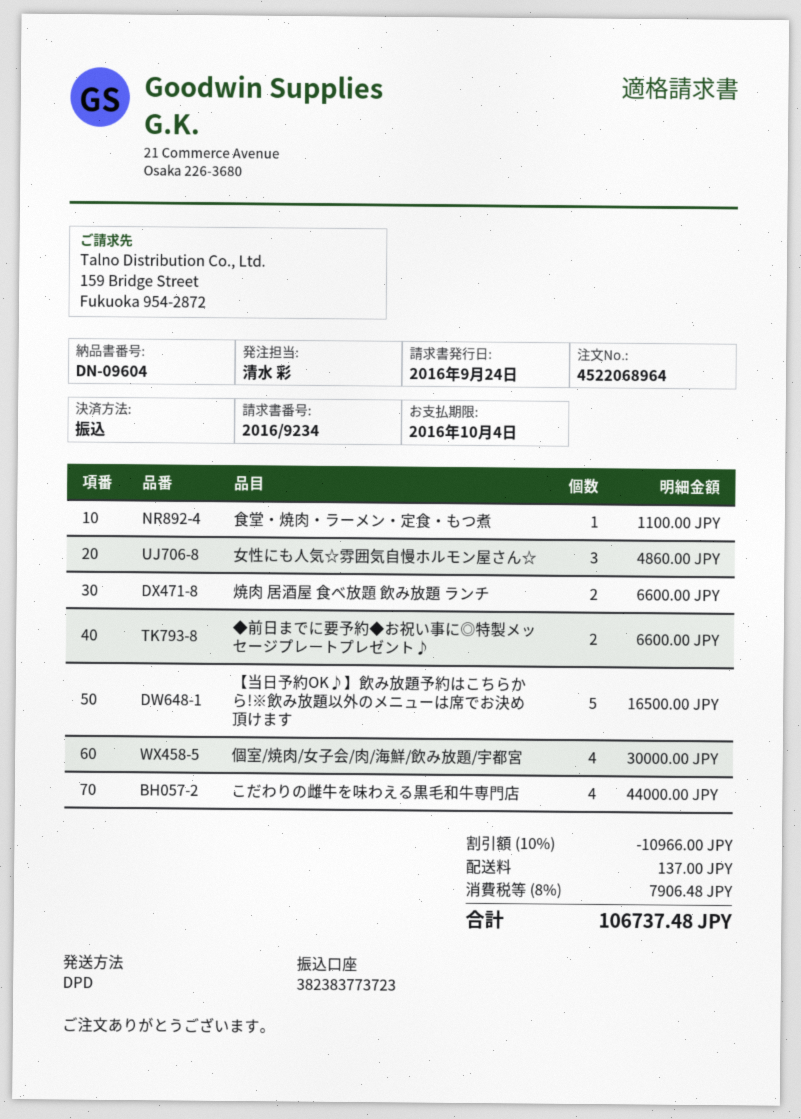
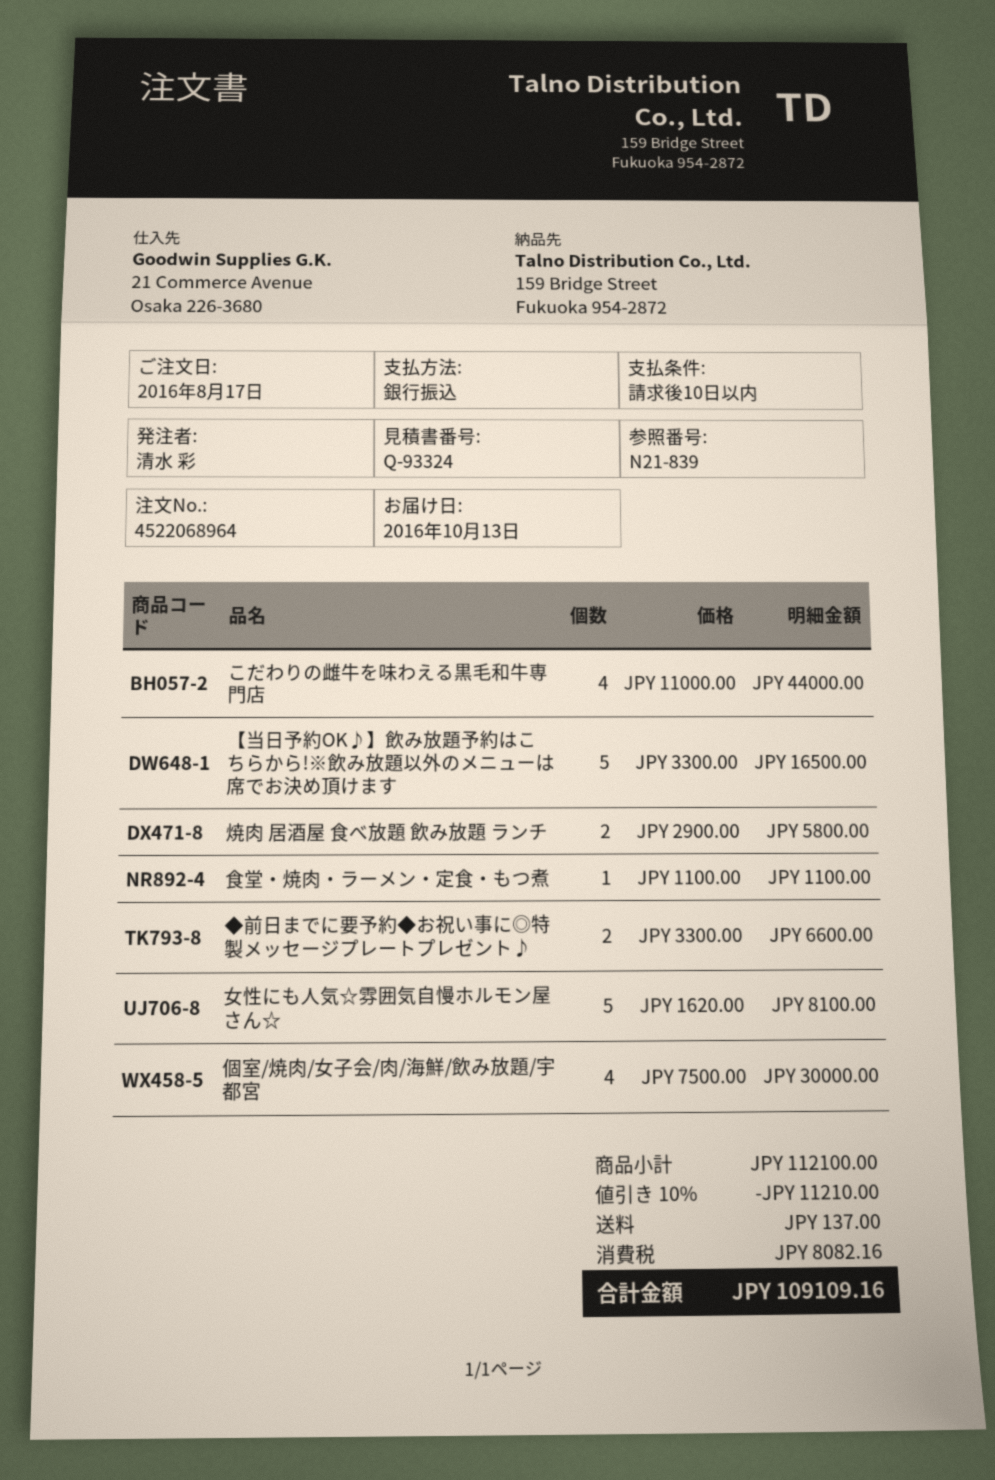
女性にも人気☆雰囲気自慢ホルモン屋さん☆: 3 for 4860.00 -> 5 for 8100.00
焼肉 居酒屋 食べ放題 飲み放題 ランチ: 2 for 6600.00 -> 2 for 5800.00
discount: 10% = 10966.00 -> 10% = 11210.00
tax: 7906.48 -> 8082.16
total: 106737.48 -> 109109.16

